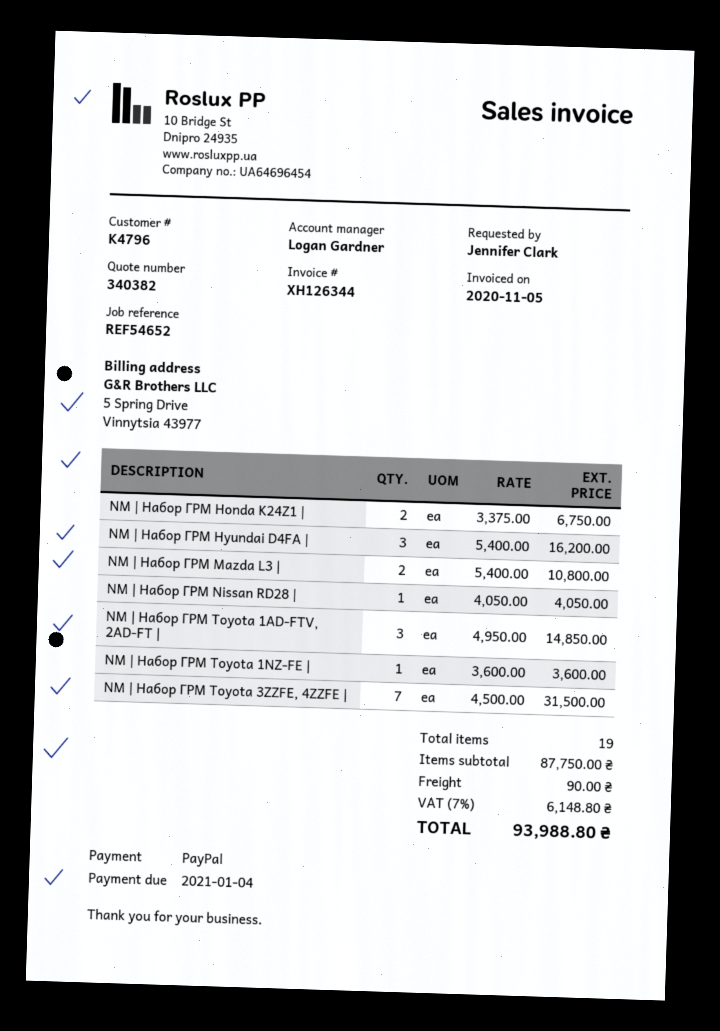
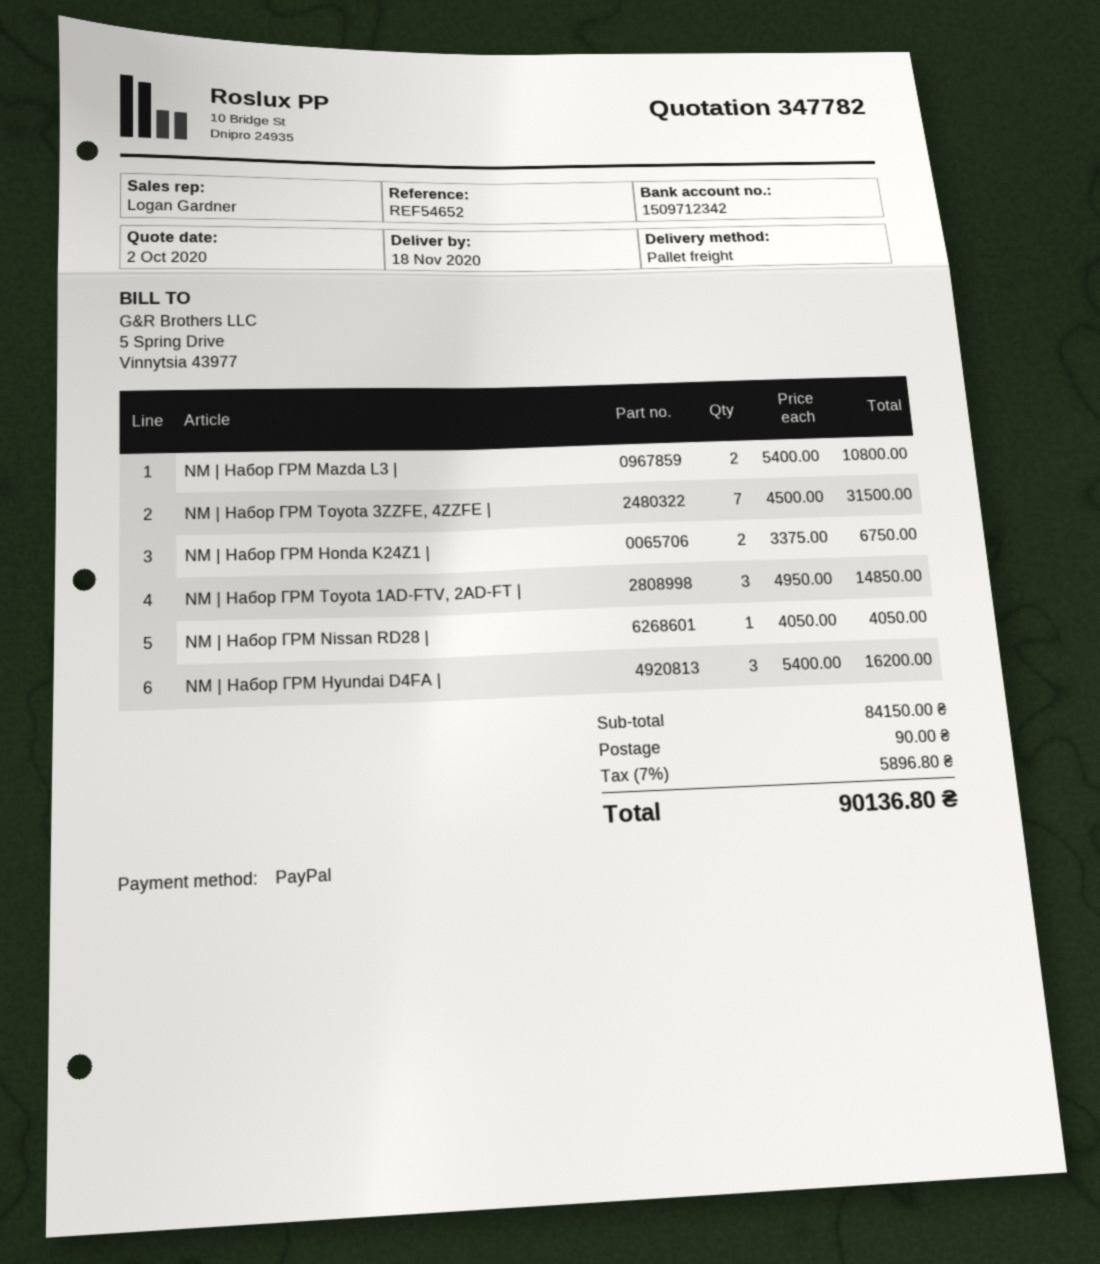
quote number: 340382 -> 347782
NM | Набор ГРМ Toyota 1NZ-FE |: 1 x 3600.00 = 3600.00 -> none
subtotal: 87750.00 -> 84150.00
tax: 7% = 6148.80 -> 7% = 5896.80
total: 93988.80 -> 90136.80

